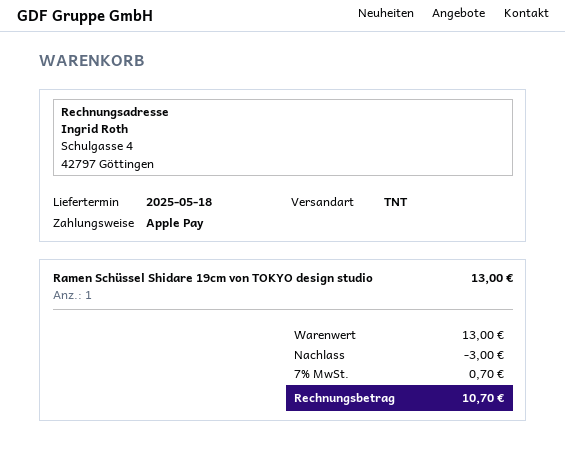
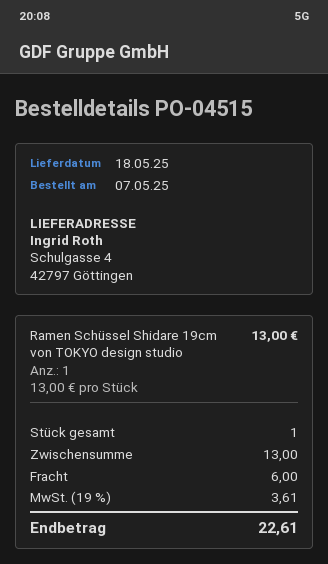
discount: 3.00 -> none
shipping: none -> 6.00
tax: 7% = 0.70 -> 19% = 3.61
total: 10.70 -> 22.61

